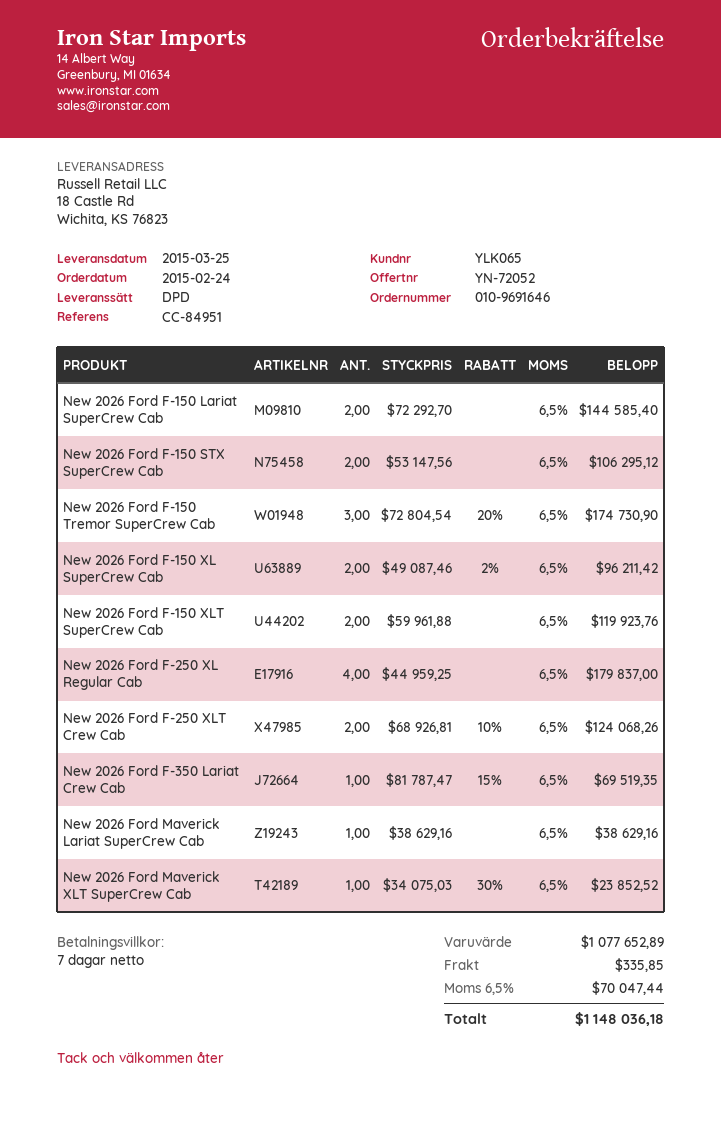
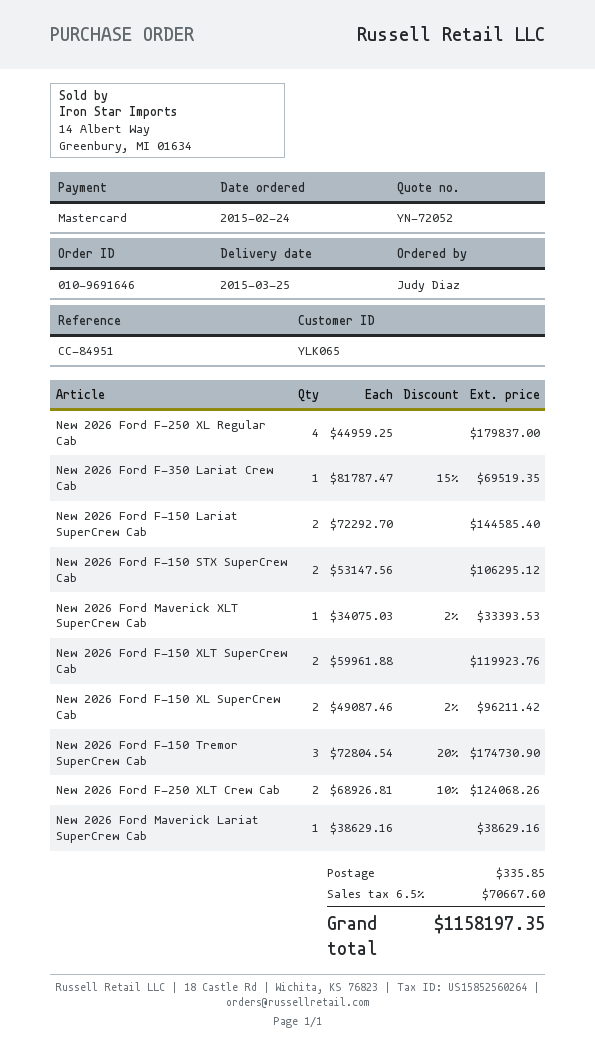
New 2026 Ford Maverick XLT SuperCrew Cab: 1 x 34075.03 - 30% = 23852.52 -> 1 x 34075.03 - 2% = 33393.53
tax: 6.5% = 70047.44 -> 6.5% = 70667.60
total: 1148036.18 -> 1158197.35

